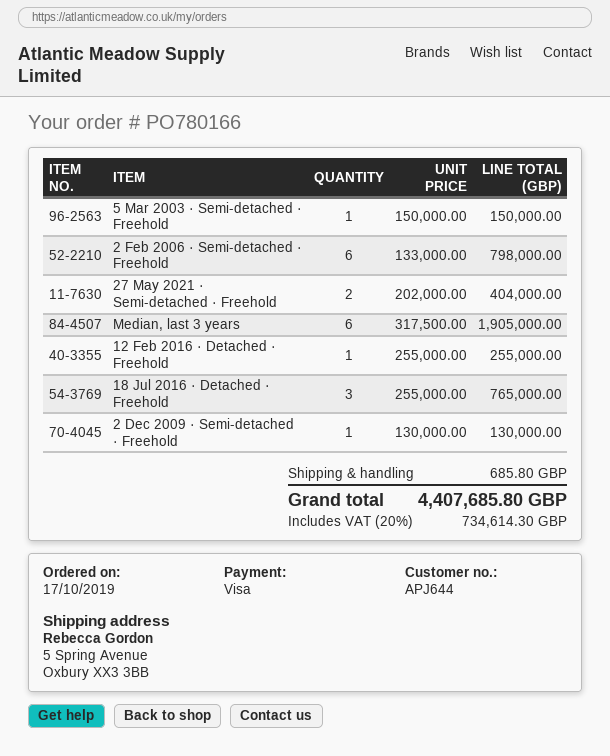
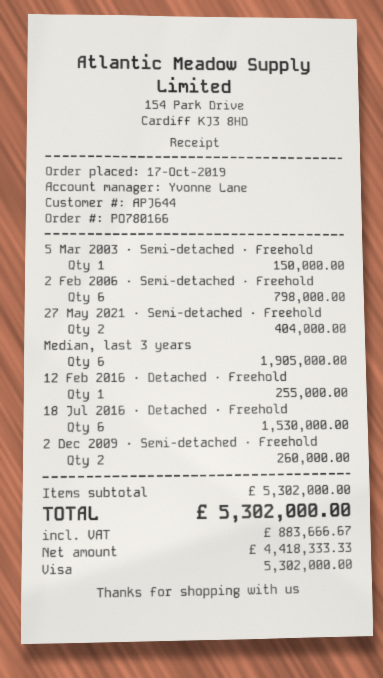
18 Jul 2016 · Detached · Freehold: 3 for 765000.00 -> 6 for 1530000.00
2 Dec 2009 · Semi-detached · Freehold: 1 for 130000.00 -> 2 for 260000.00
shipping: 685.80 -> none
tax: 734614.30 -> 883666.67
total: 4407685.80 -> 5302000.00

